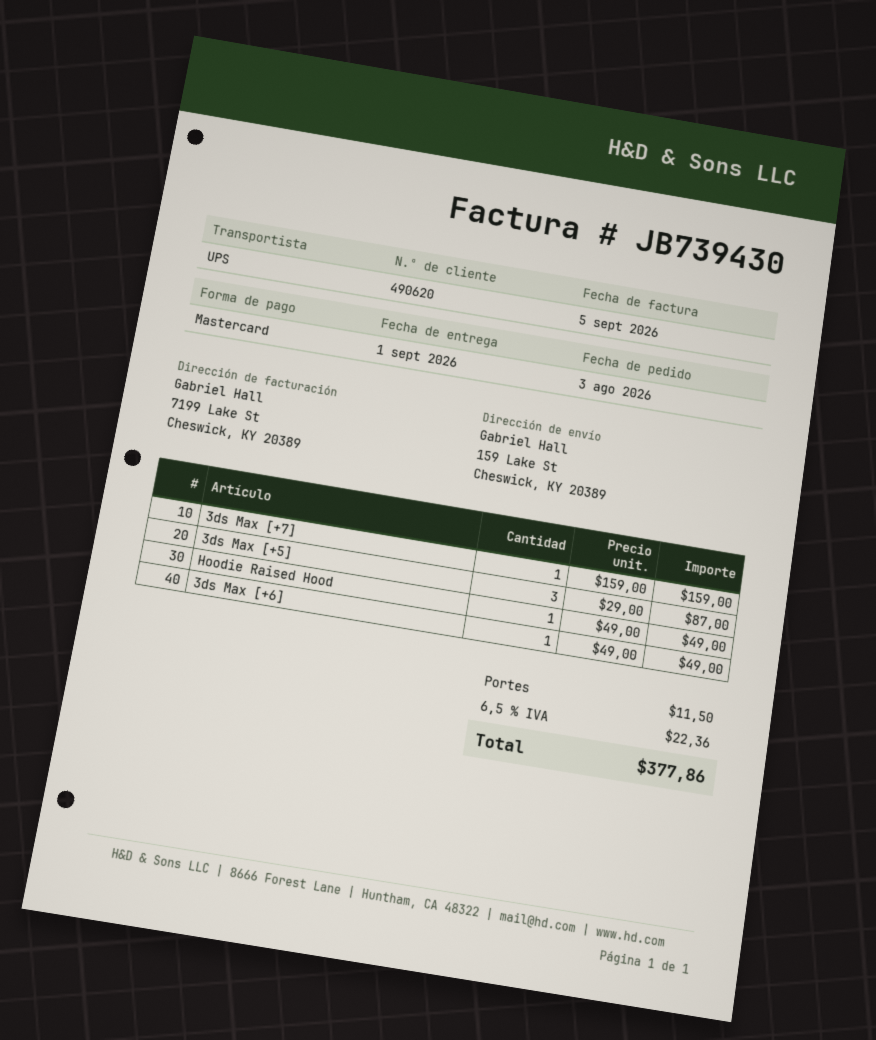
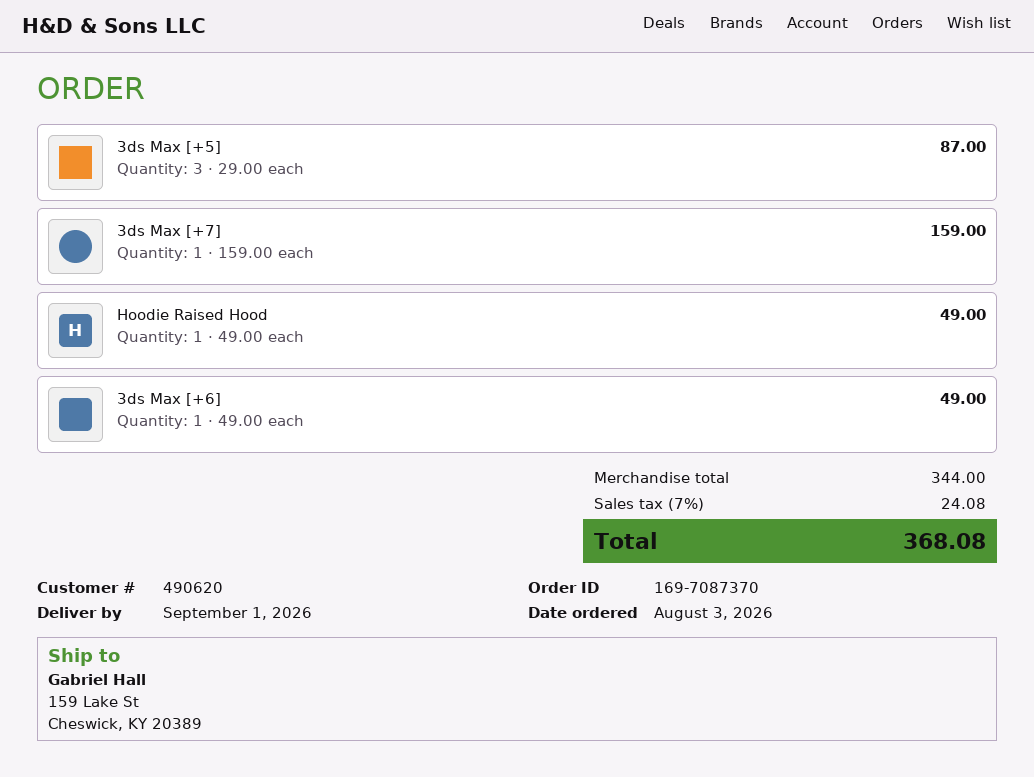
shipping: 11.50 -> none
tax: 6.5% = 22.36 -> 7% = 24.08
total: 377.86 -> 368.08

